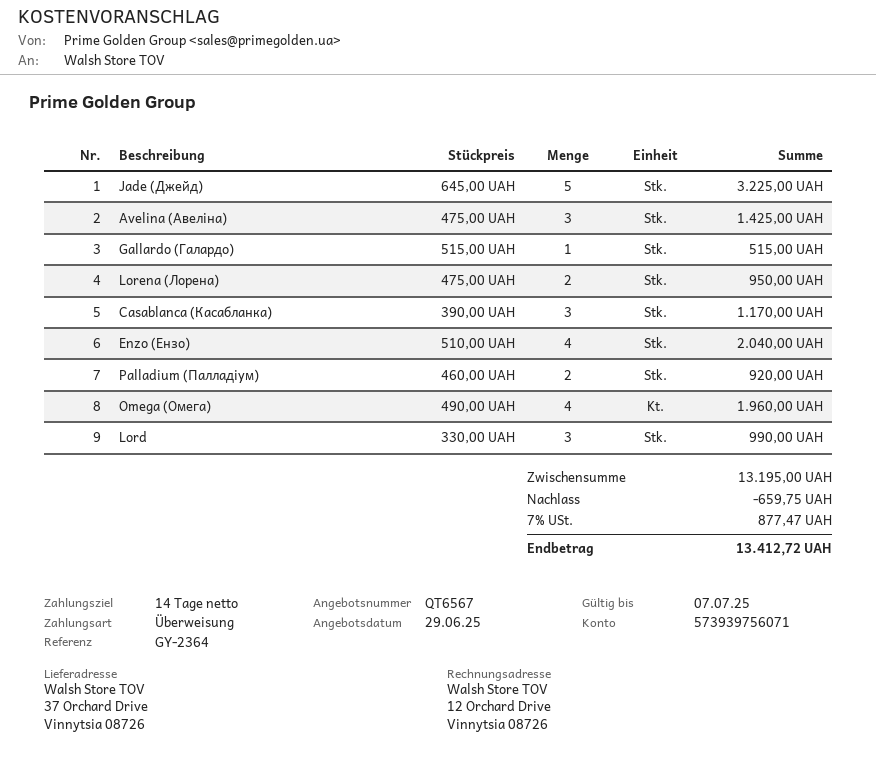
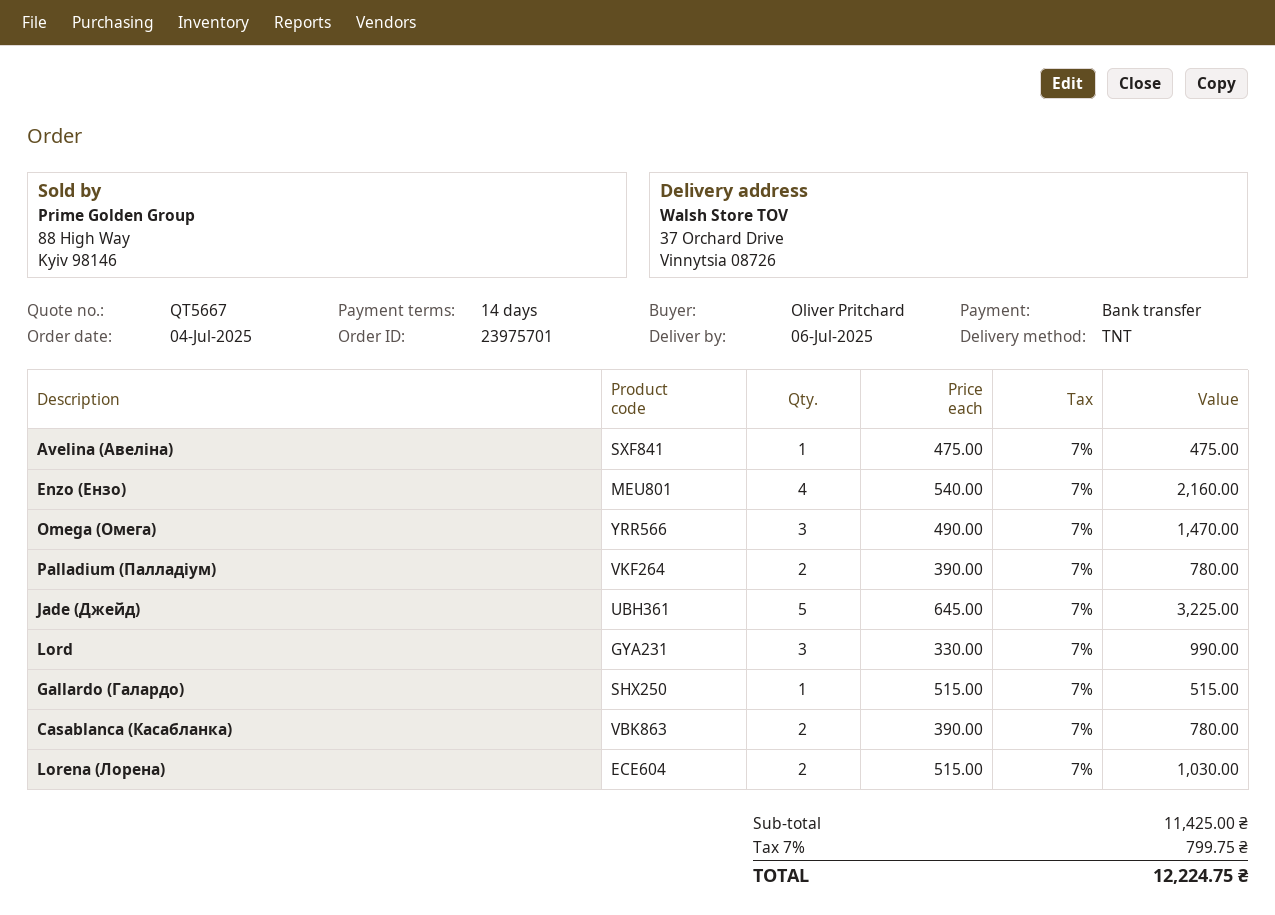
quote number: QT6567 -> QT5667
Avelina (Авеліна): 3 x 475.00 = 1425.00 -> 1 x 475.00 = 475.00
Lorena (Лорена): 2 x 475.00 = 950.00 -> 2 x 515.00 = 1030.00
Casablanca (Касабланка): 3 x 390.00 = 1170.00 -> 2 x 390.00 = 780.00
Enzo (Ензо): 4 x 510.00 = 2040.00 -> 4 x 540.00 = 2160.00
Palladium (Палладіум): 2 x 460.00 = 920.00 -> 2 x 390.00 = 780.00
Omega (Омега): 4 x 490.00 = 1960.00 -> 3 x 490.00 = 1470.00
subtotal: 13195.00 -> 11425.00
discount: 659.75 -> none
tax: 7% = 877.47 -> 7% = 799.75
total: 13412.72 -> 12224.75

